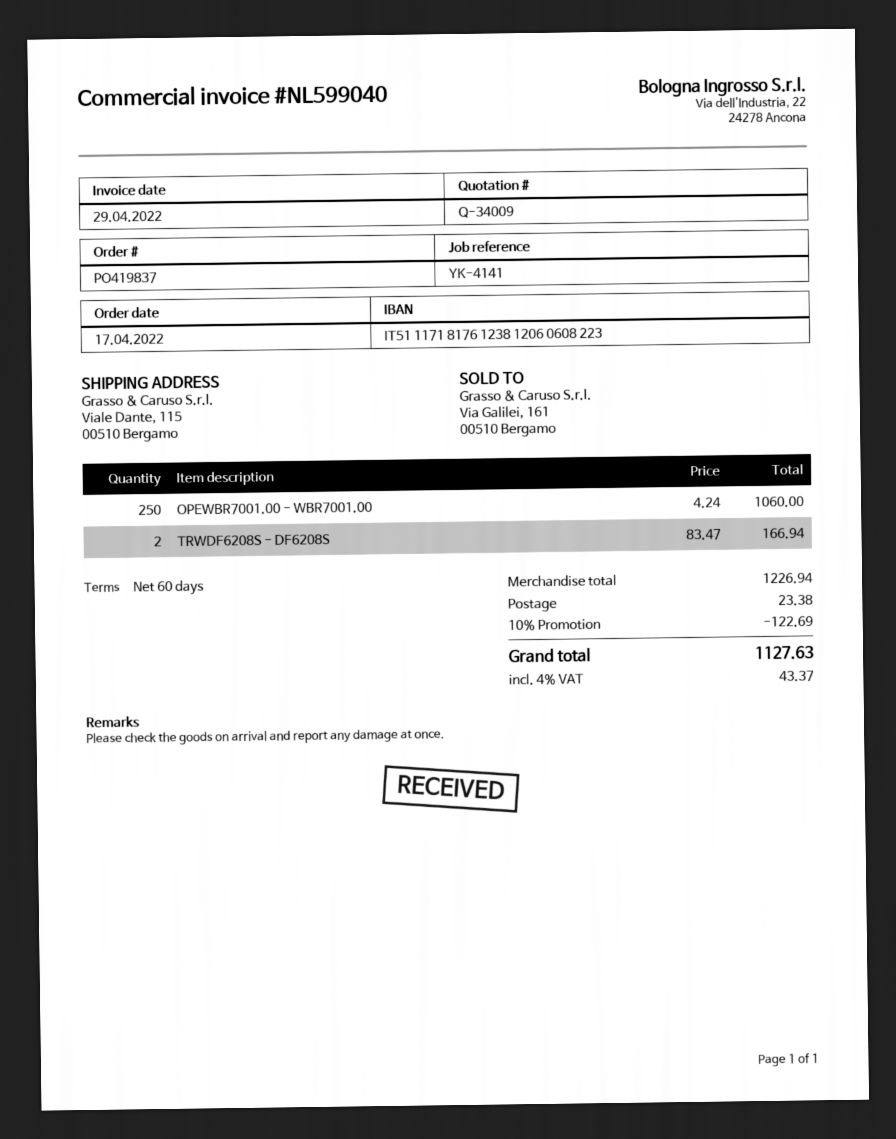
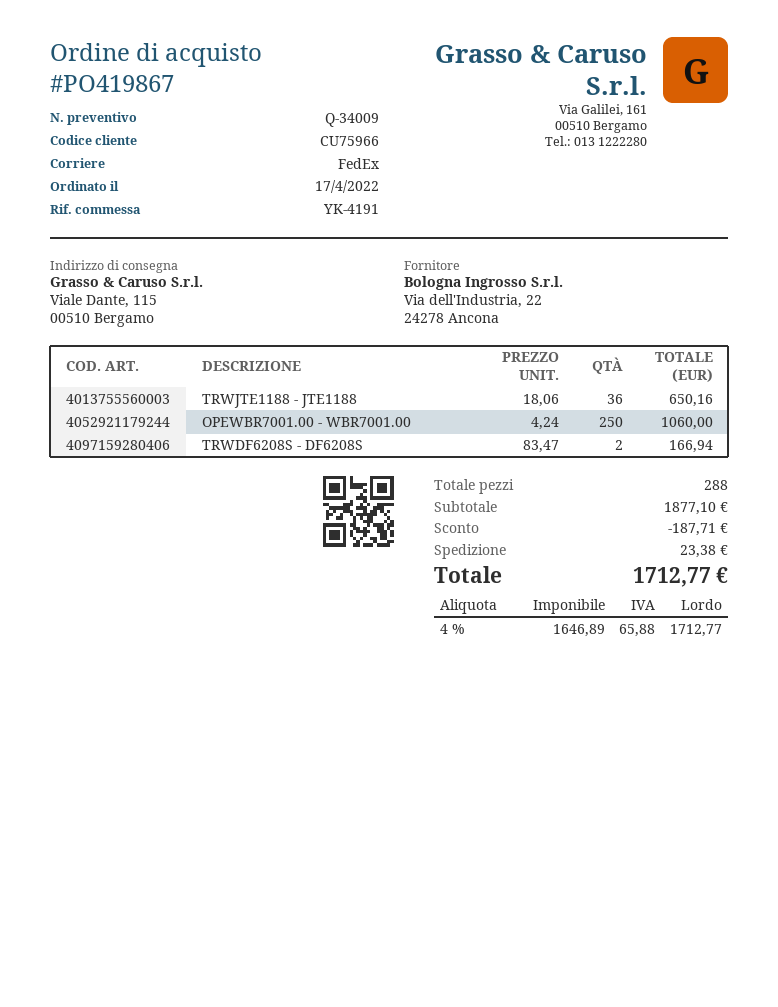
order number: PO419837 -> PO419867
reference: YK-4141 -> YK-4191
TRWJTE1188 - JTE1188: none -> 36 x 18.06 = 650.16
subtotal: 1226.94 -> 1877.10
discount: 122.69 -> 187.71
tax: 4% = 43.37 -> 4% = 65.88
total: 1127.63 -> 1712.77

